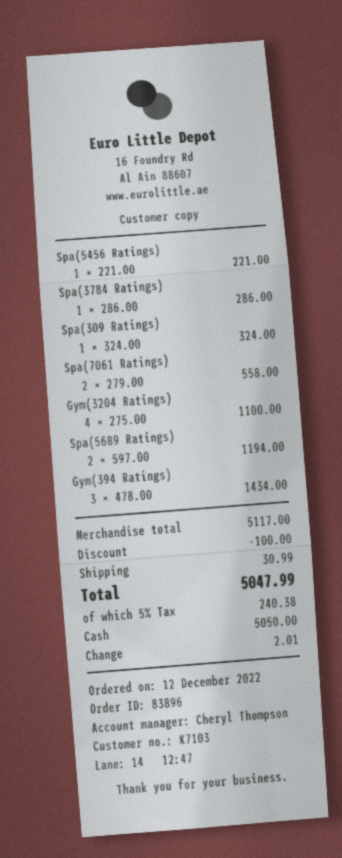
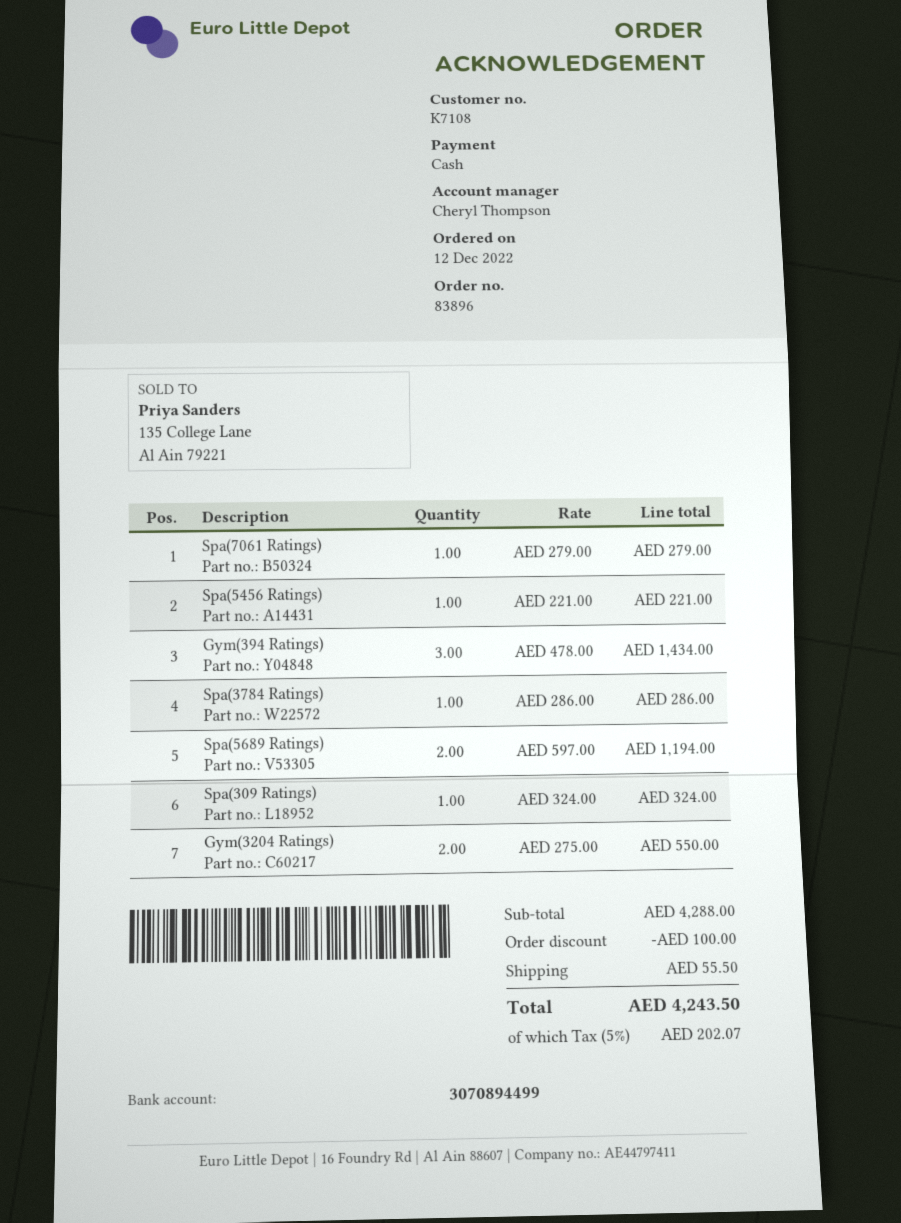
customer number: K7103 -> K7108
Spa(7061 Ratings): 2 x 279.00 = 558.00 -> 1 x 279.00 = 279.00
Gym(3204 Ratings): 4 x 275.00 = 1100.00 -> 2 x 275.00 = 550.00
subtotal: 5117.00 -> 4288.00
shipping: 30.99 -> 55.50
tax: 5% = 240.38 -> 5% = 202.07
total: 5047.99 -> 4243.50

